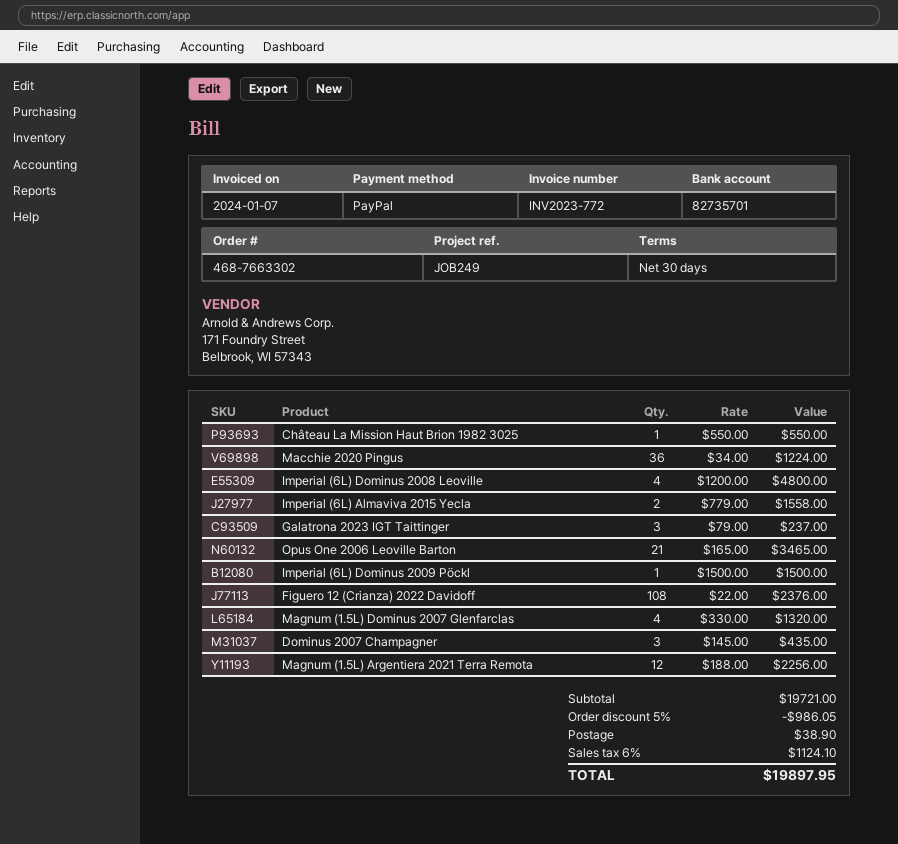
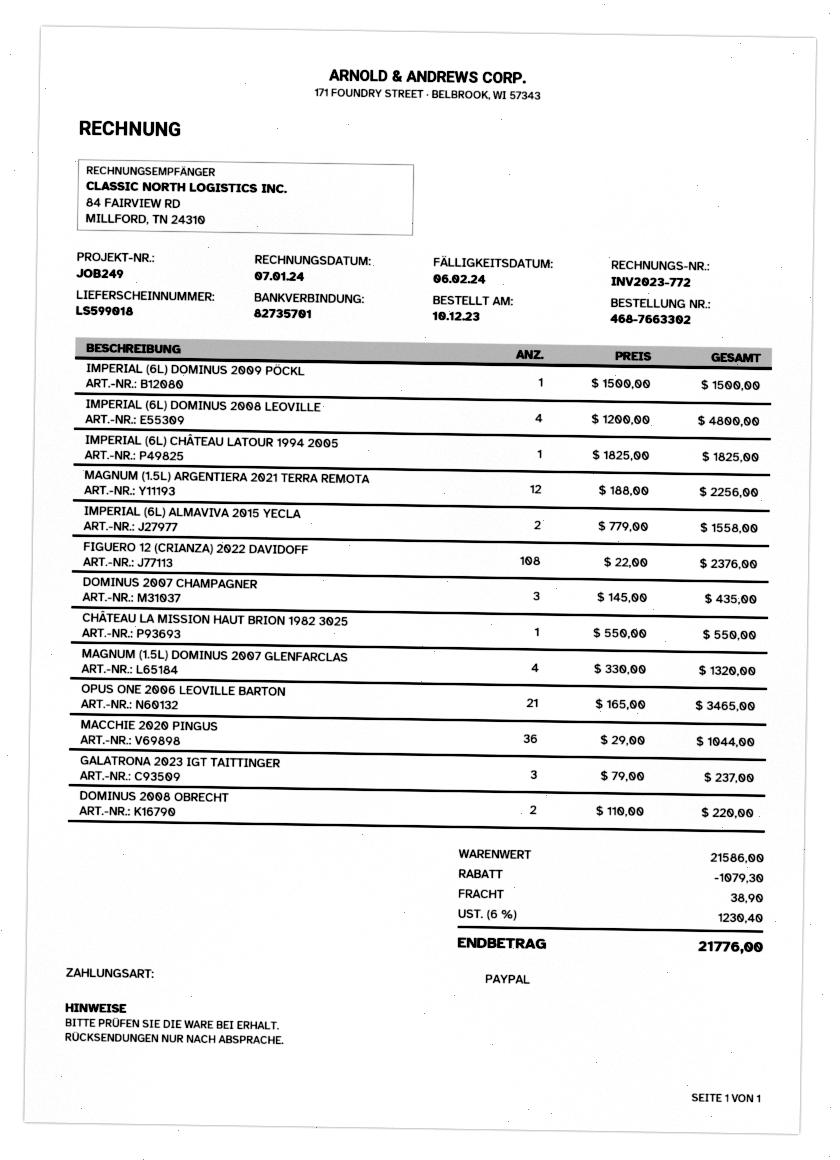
Macchie 2020 Pingus: 36 x 34.00 = 1224.00 -> 36 x 29.00 = 1044.00
IMPERIAL (6L) CHÂTEAU LATOUR 1994 2005: none -> 1 x 1825.00 = 1825.00
DOMINUS 2008 OBRECHT: none -> 2 x 110.00 = 220.00
subtotal: 19721.00 -> 21586.00
discount: 986.05 -> 1079.30
tax: 6% = 1124.10 -> 6% = 1230.40
total: 19897.95 -> 21776.00

